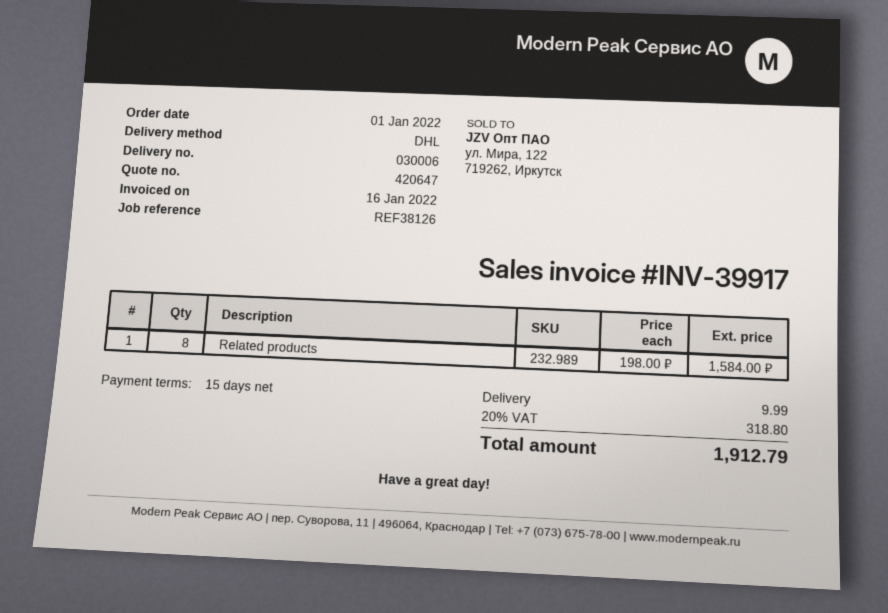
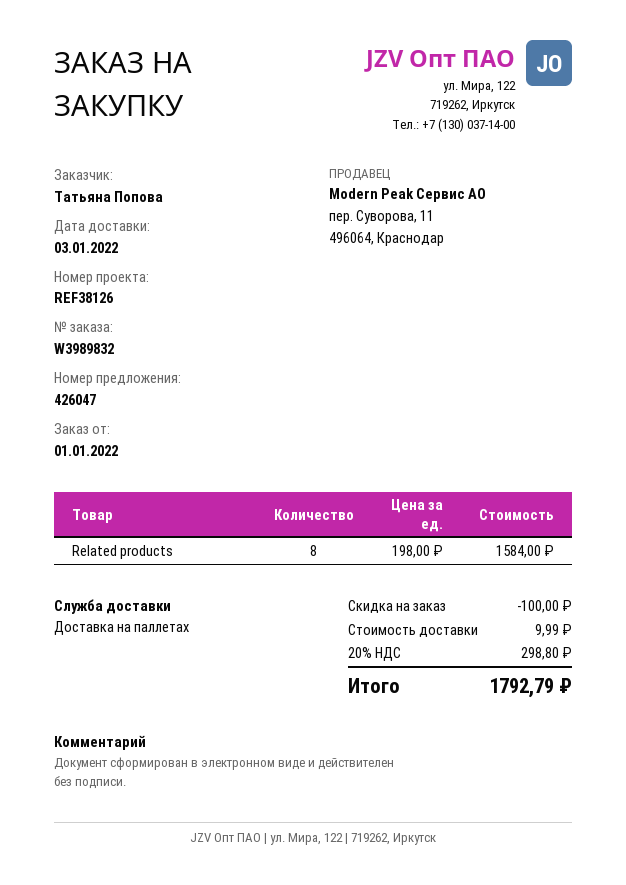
quote number: 420647 -> 426047
shipping method: DHL -> pallet freight
discount: none -> 100.00
tax: 20% = 318.80 -> 20% = 298.80
total: 1912.79 -> 1792.79

